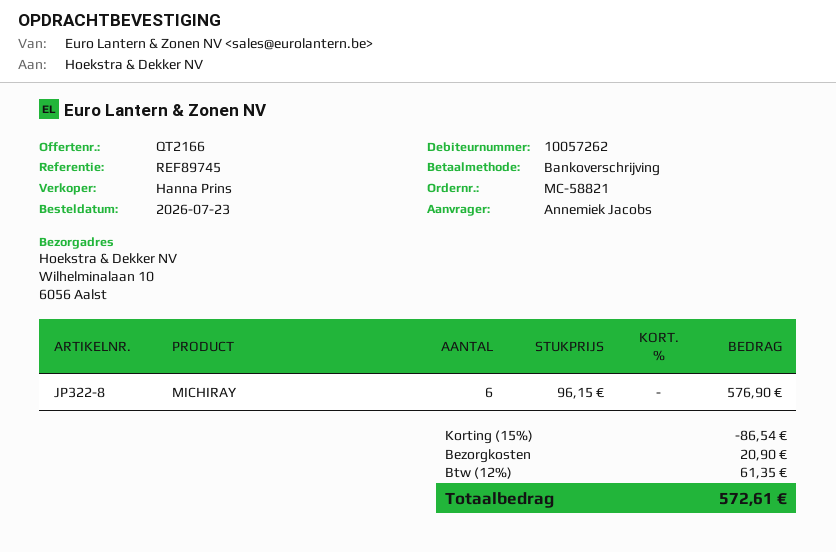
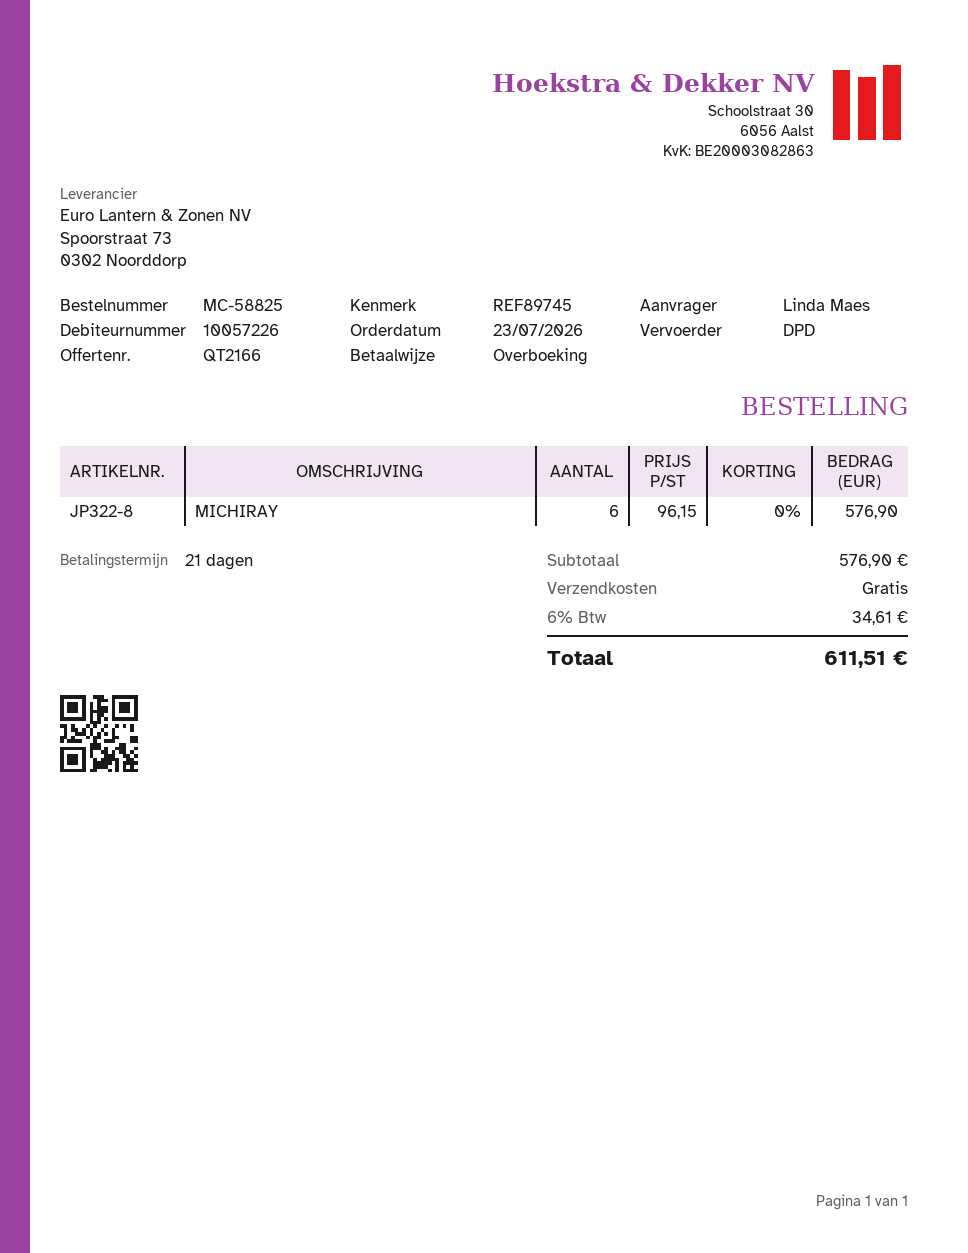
order number: MC-58821 -> MC-58825
customer number: 10057262 -> 10057226
ordered by: Annemiek Jacobs -> Linda Maes
discount: 15% = 86.54 -> none
shipping: 20.90 -> 0.00
tax: 12% = 61.35 -> 6% = 34.61
total: 572.61 -> 611.51

